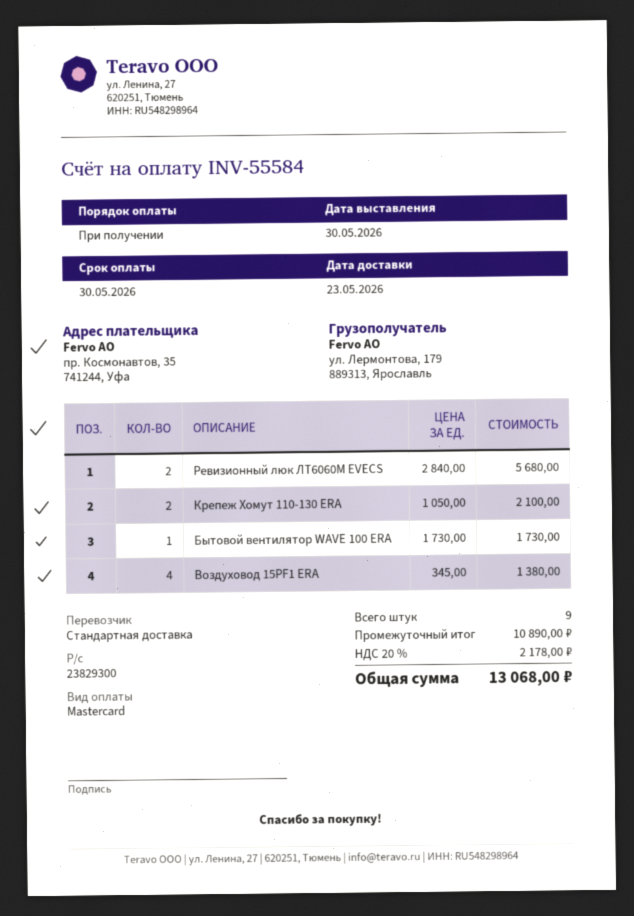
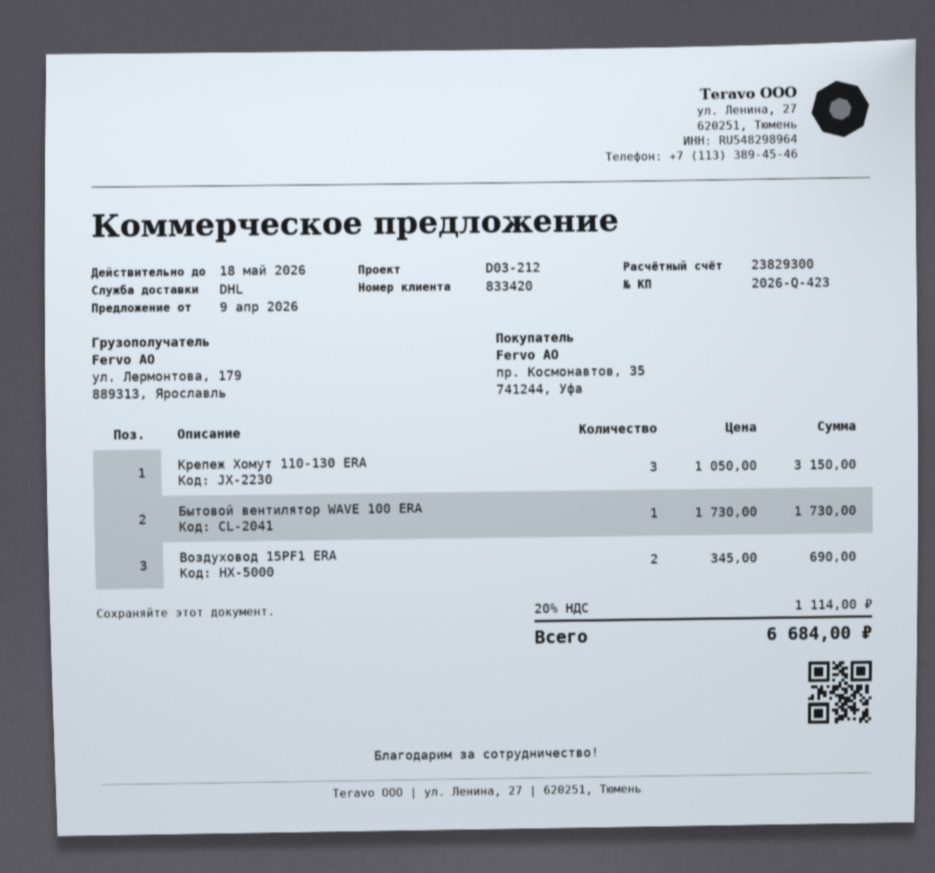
shipping method: standard -> DHL
Ревизионный люк ЛТ6060М EVECS: 2 x 2840.00 = 5680.00 -> none
Крепеж Хомут 110-130 ERA: 2 x 1050.00 = 2100.00 -> 3 x 1050.00 = 3150.00
Воздуховод 15PF1 ERA: 4 x 345.00 = 1380.00 -> 2 x 345.00 = 690.00
tax: 20% = 2178.00 -> 20% = 1114.00
total: 13068.00 -> 6684.00

